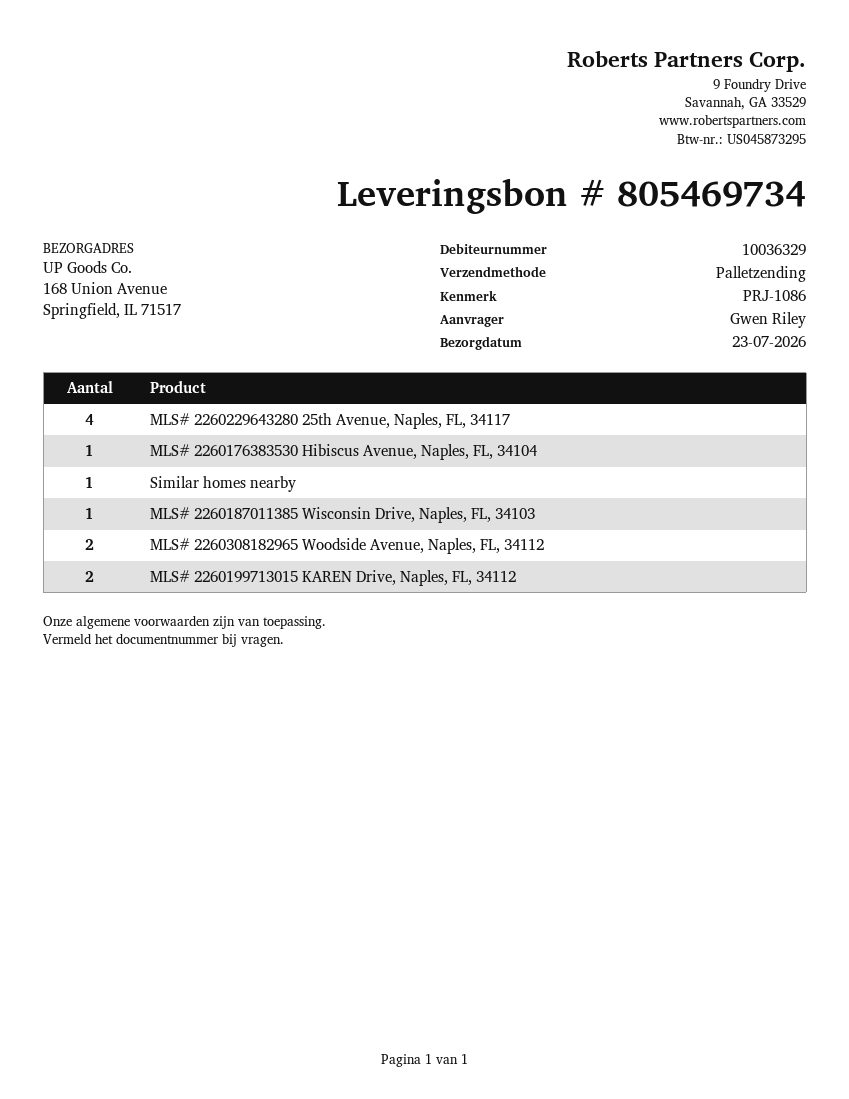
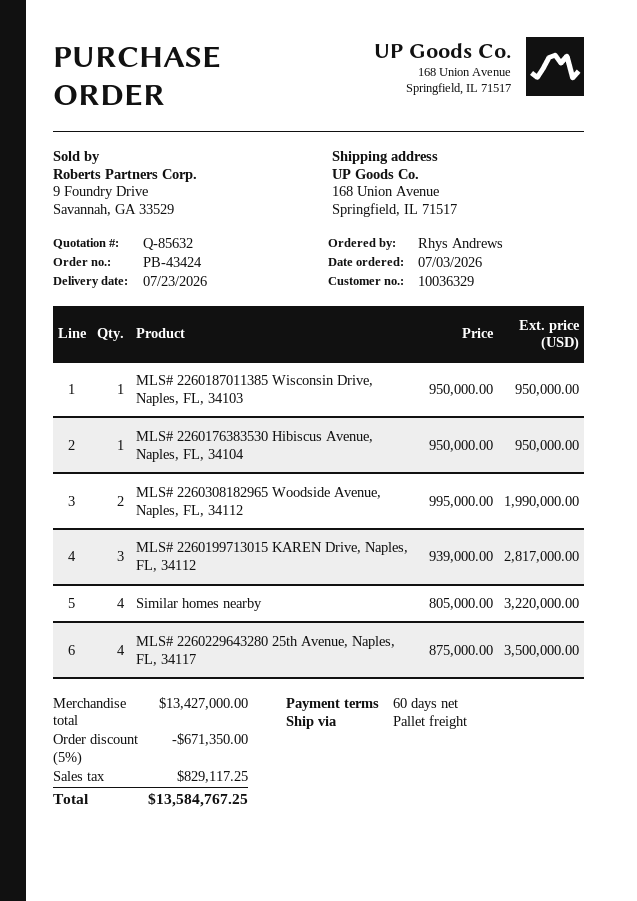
ordered by: Gwen Riley -> Rhys Andrews
Similar homes nearby: 1 -> 4
MLS# 2260199713015 KAREN Drive, Naples, FL, 34112: 2 -> 3

